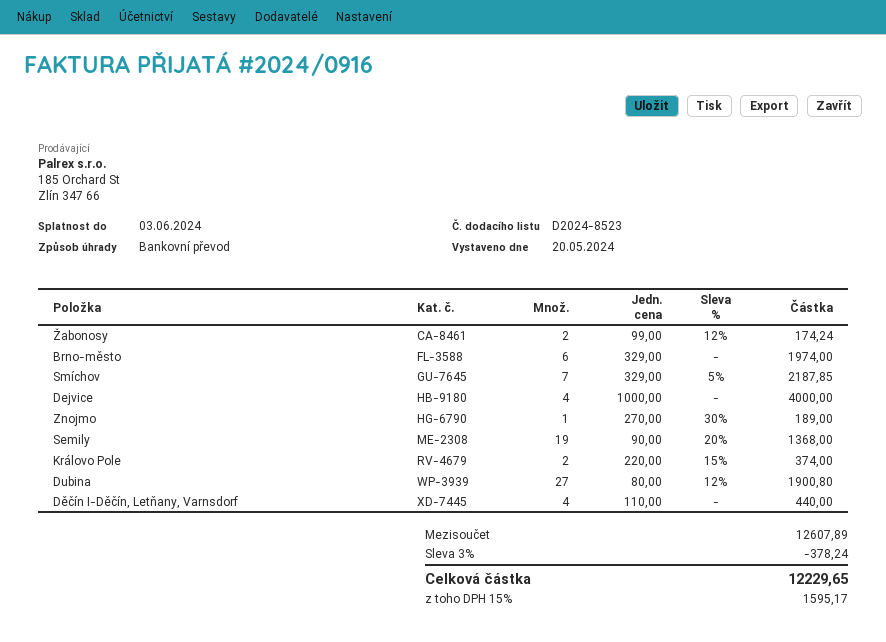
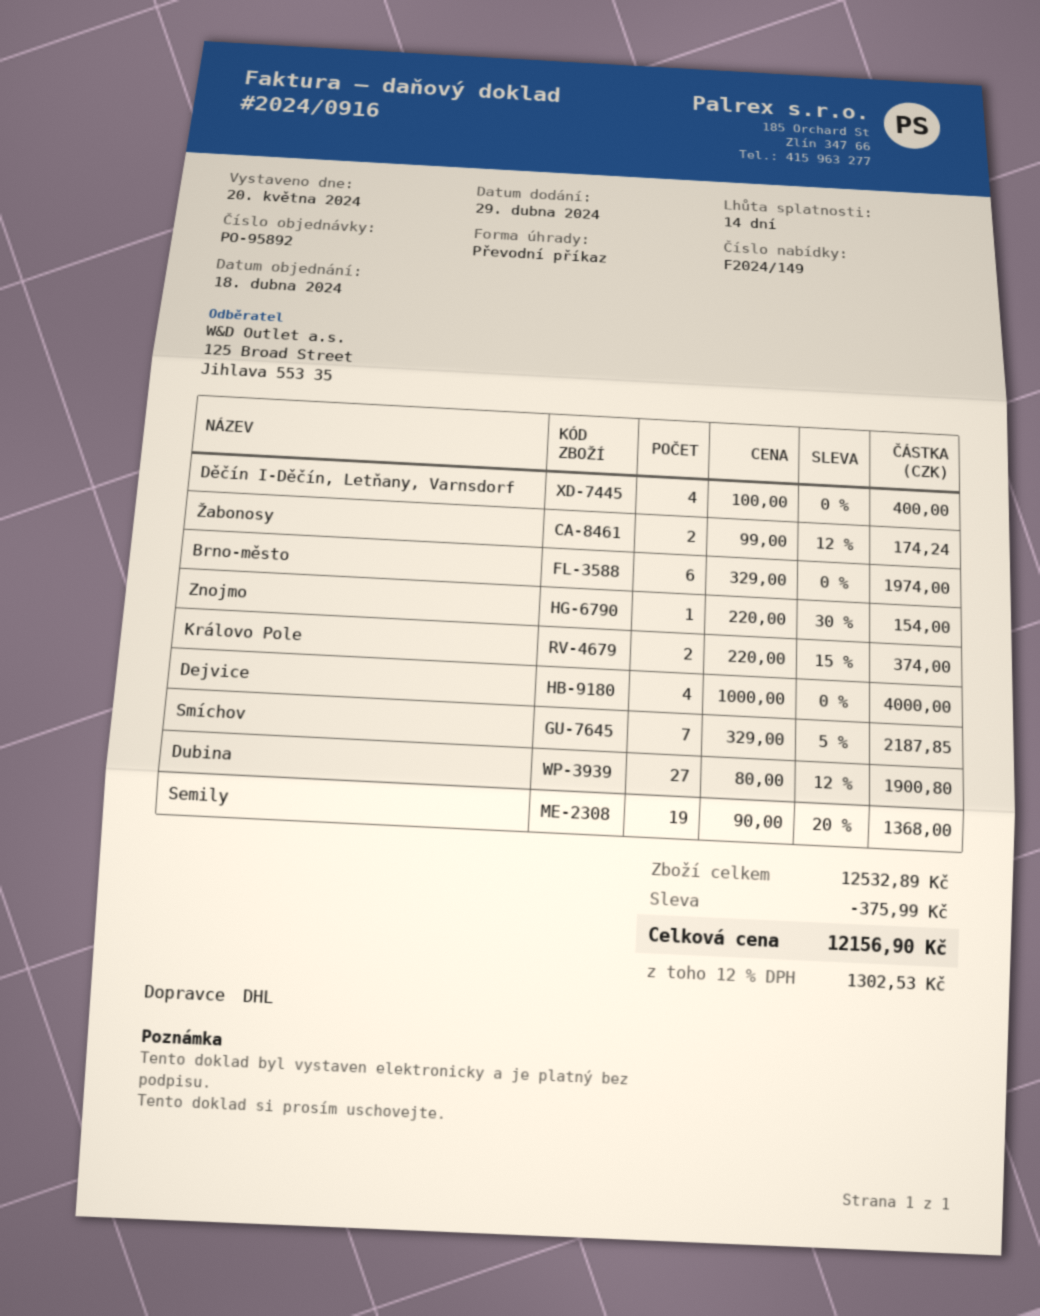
Znojmo: 1 x 270.00 - 30% = 189.00 -> 1 x 220.00 - 30% = 154.00
Děčín I-Děčín, Letňany, Varnsdorf: 4 x 110.00 = 440.00 -> 4 x 100.00 = 400.00
subtotal: 12607.89 -> 12532.89
discount: 378.24 -> 375.99
tax: 15% = 1595.17 -> 12% = 1302.53
total: 12229.65 -> 12156.90

